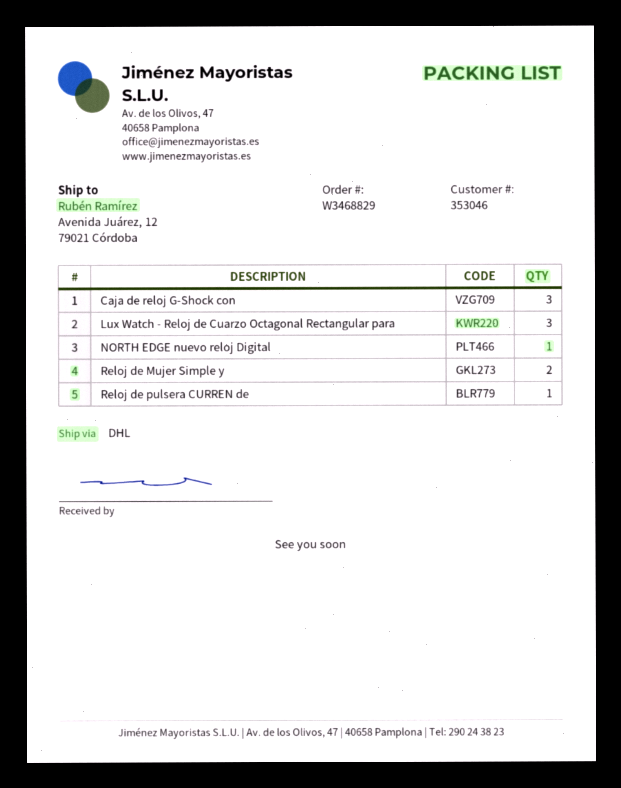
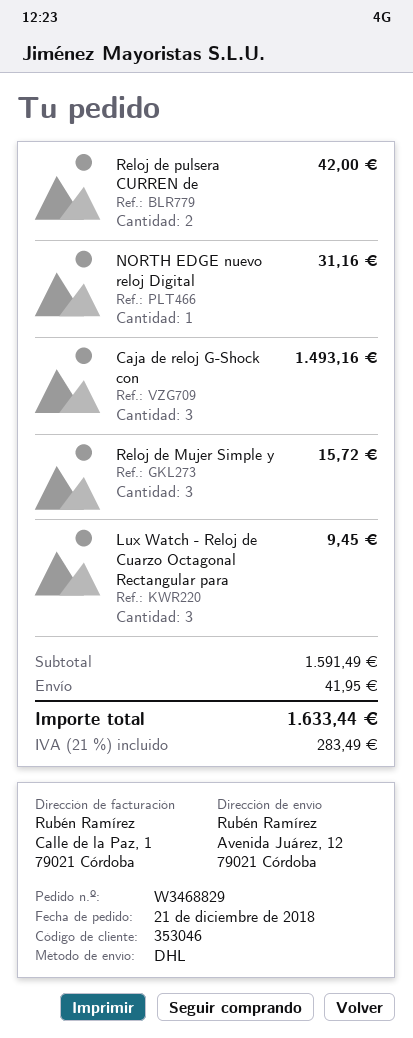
Reloj de Mujer Simple y: 2 -> 3
Reloj de pulsera CURREN de: 1 -> 2

